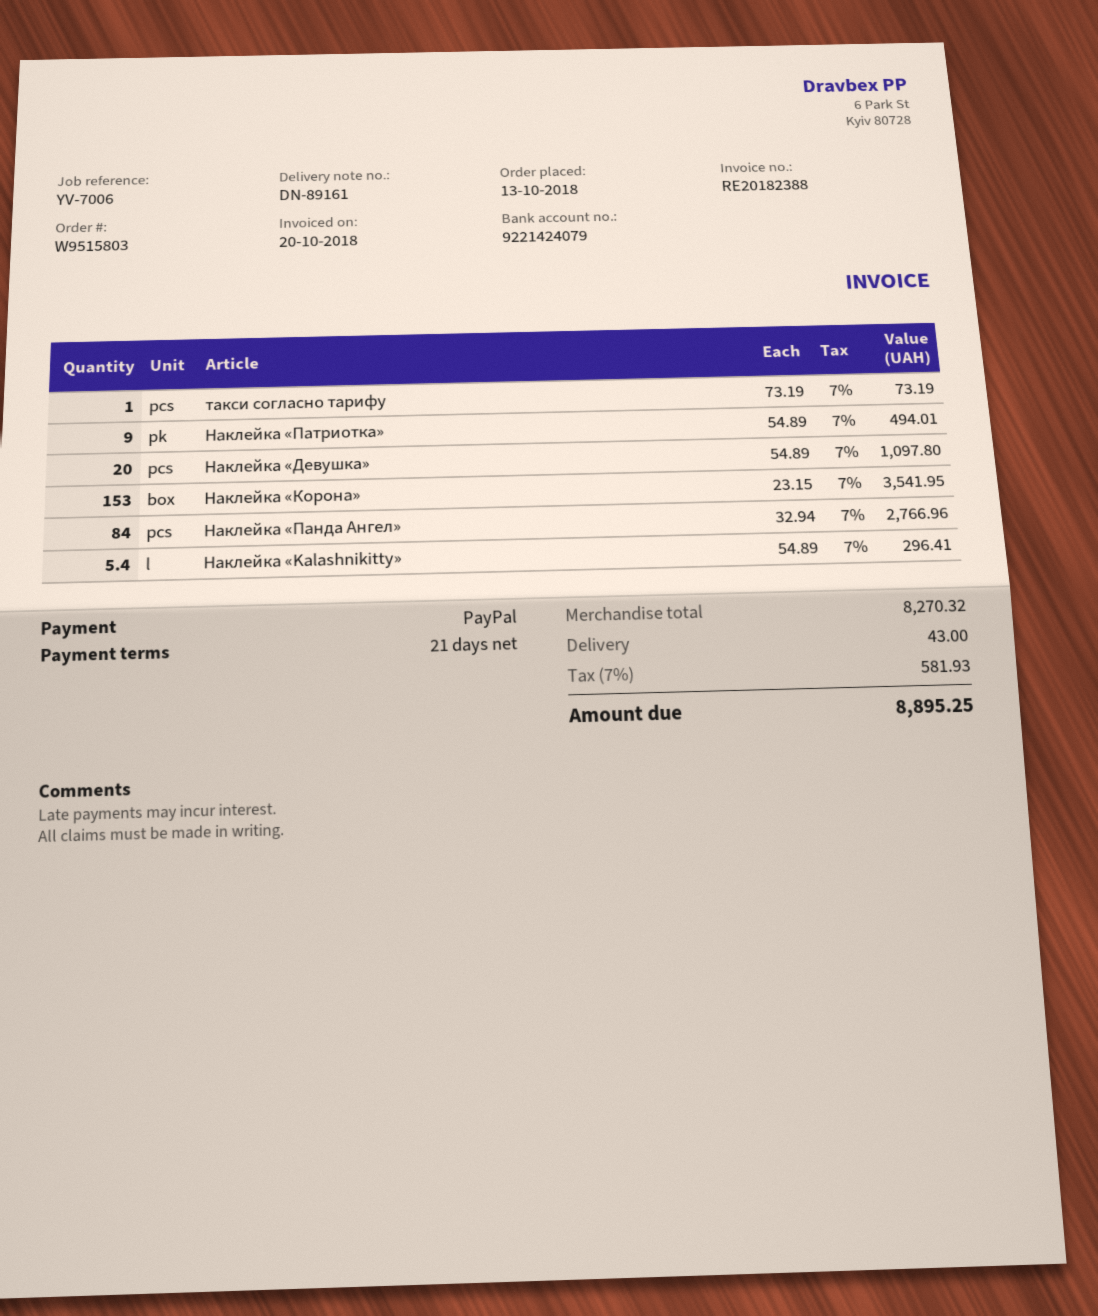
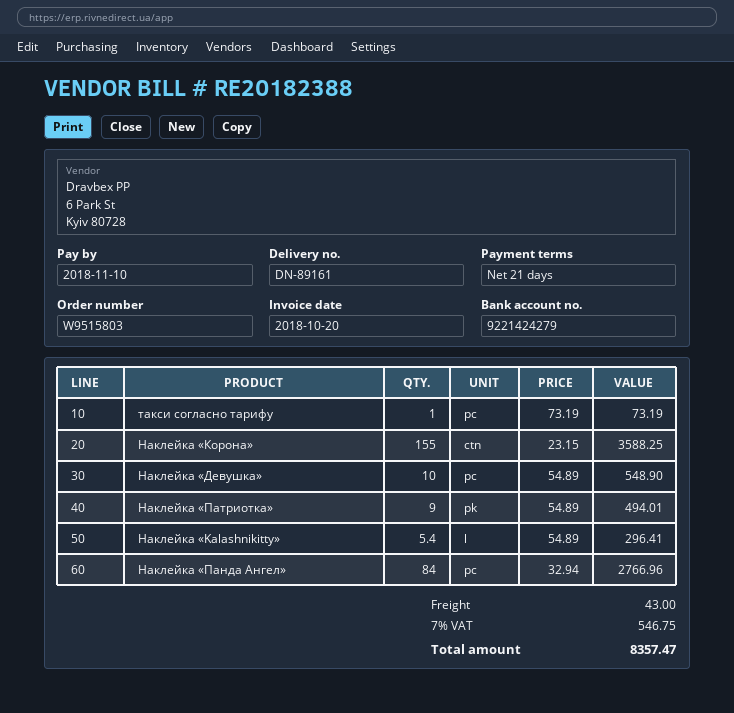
bank account: 9221424079 -> 9221424279
Наклейка «Девушка»: 20 x 54.89 = 1097.80 -> 10 x 54.89 = 548.90
Наклейка «Корона»: 153 x 23.15 = 3541.95 -> 155 x 23.15 = 3588.25
tax: 7% = 581.93 -> 7% = 546.75
total: 8895.25 -> 8357.47

